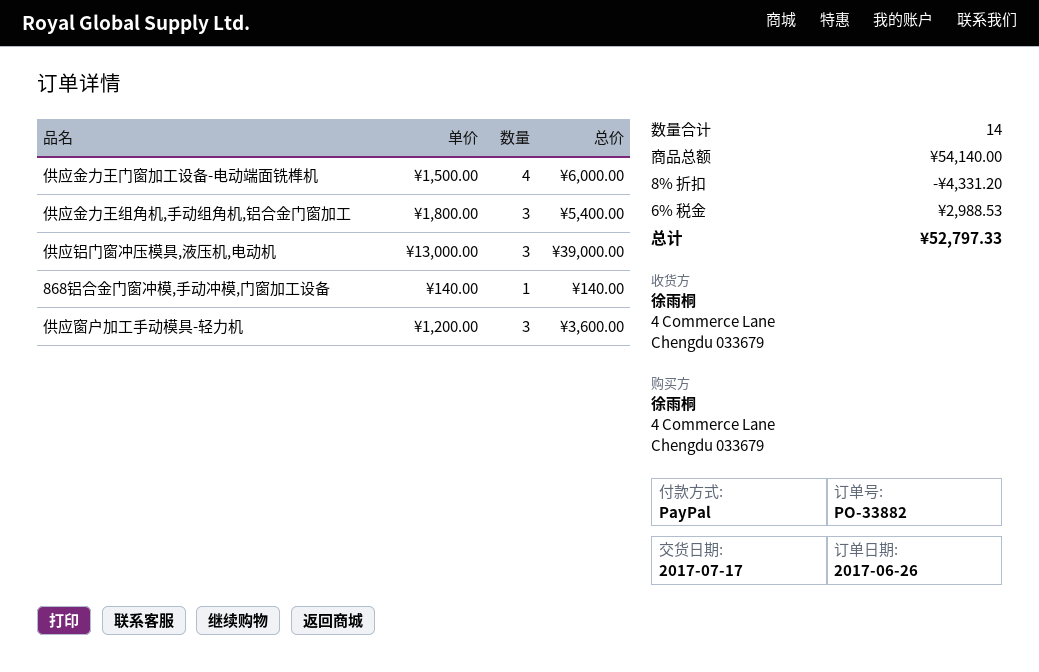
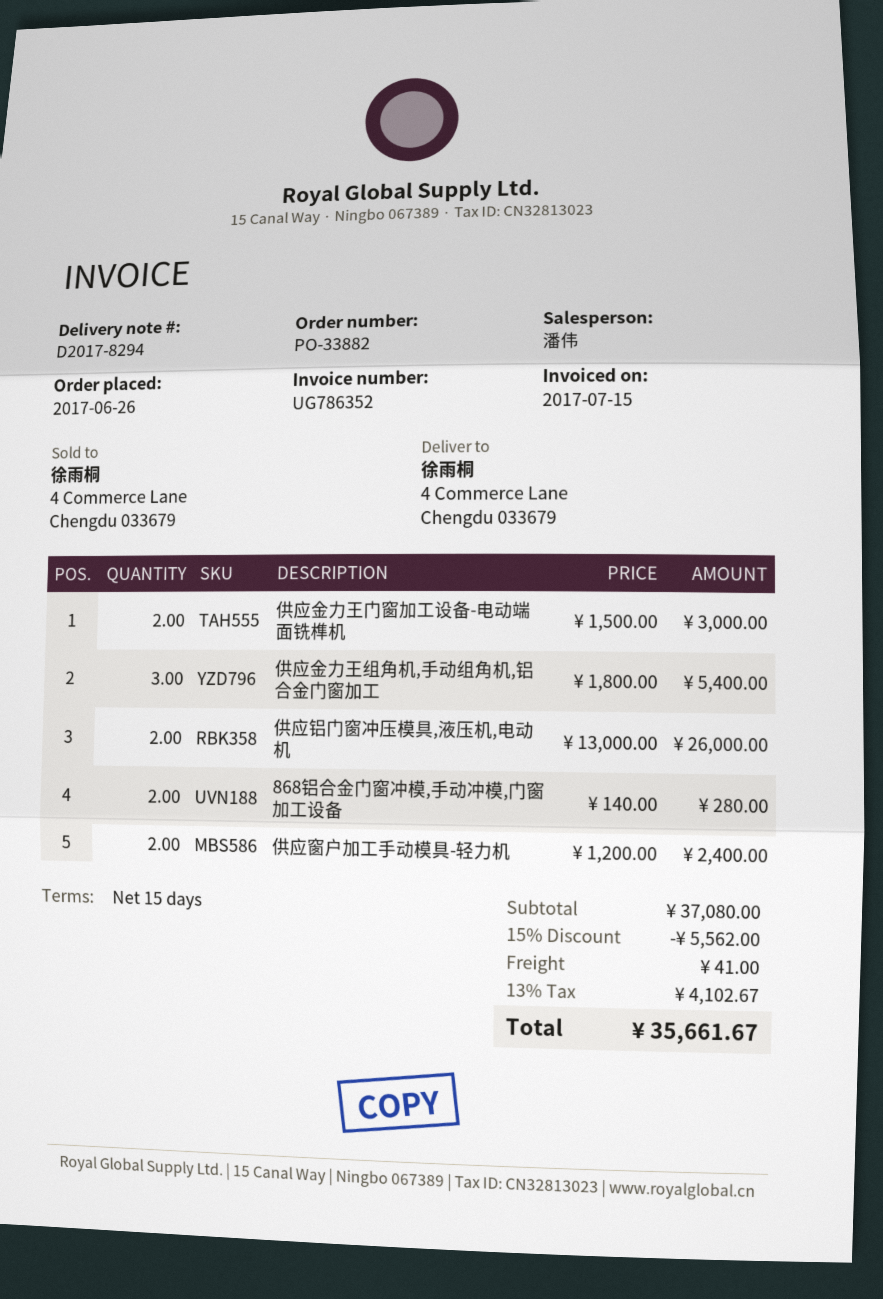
供应金力王门窗加工设备-电动端面铣榫机: 4 x 1500.00 = 6000.00 -> 2 x 1500.00 = 3000.00
供应铝门窗冲压模具,液压机,电动机: 3 x 13000.00 = 39000.00 -> 2 x 13000.00 = 26000.00
868铝合金门窗冲模,手动冲模,门窗加工设备: 1 x 140.00 = 140.00 -> 2 x 140.00 = 280.00
供应窗户加工手动模具-轻力机: 3 x 1200.00 = 3600.00 -> 2 x 1200.00 = 2400.00
subtotal: 54140.00 -> 37080.00
discount: 8% = 4331.20 -> 15% = 5562.00
shipping: none -> 41.00
tax: 6% = 2988.53 -> 13% = 4102.67
total: 52797.33 -> 35661.67

